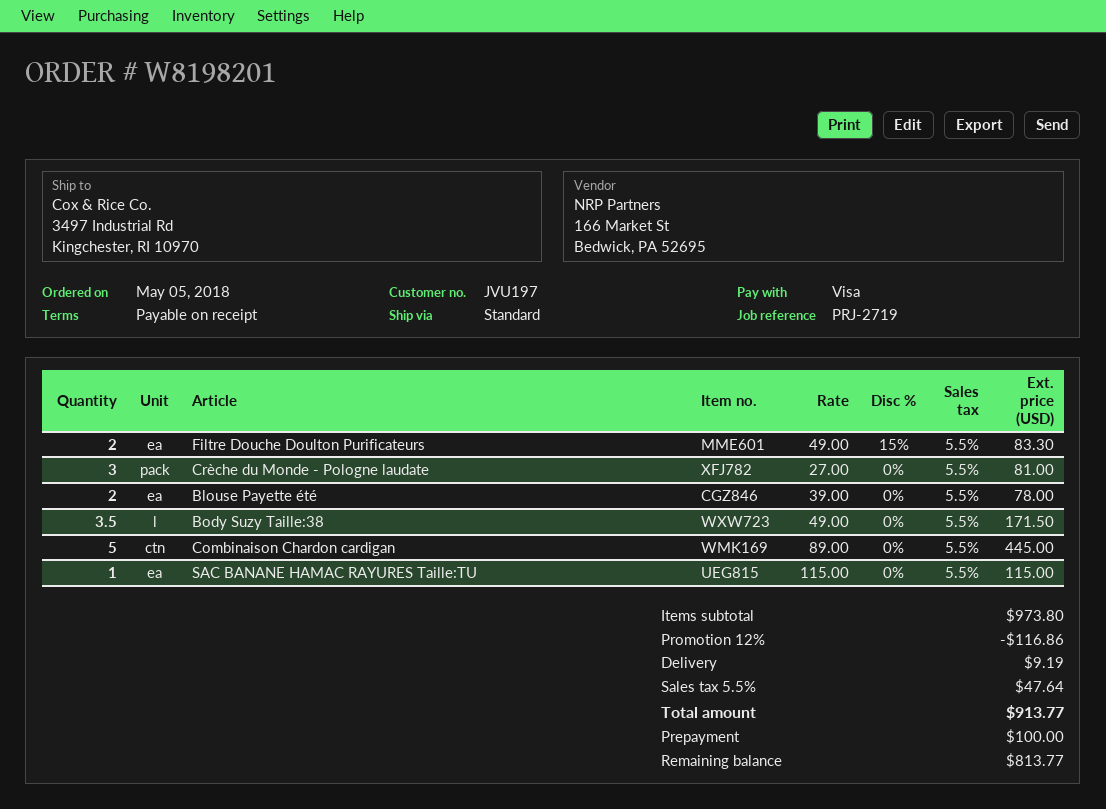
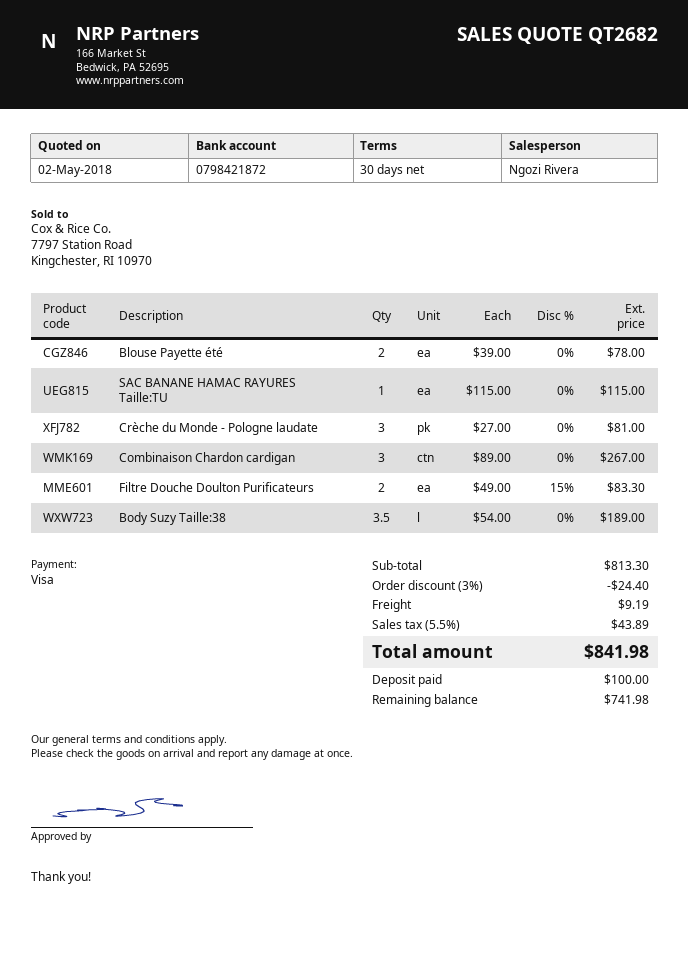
payment terms: on receipt -> 30 days
Body Suzy Taille:38: 3.5 x 49.00 = 171.50 -> 3.5 x 54.00 = 189.00
Combinaison Chardon cardigan: 5 x 89.00 = 445.00 -> 3 x 89.00 = 267.00
subtotal: 973.80 -> 813.30
discount: 12% = 116.86 -> 3% = 24.40
tax: 5.5% = 47.64 -> 5.5% = 43.89
total: 913.77 -> 841.98
balance: 813.77 -> 741.98

